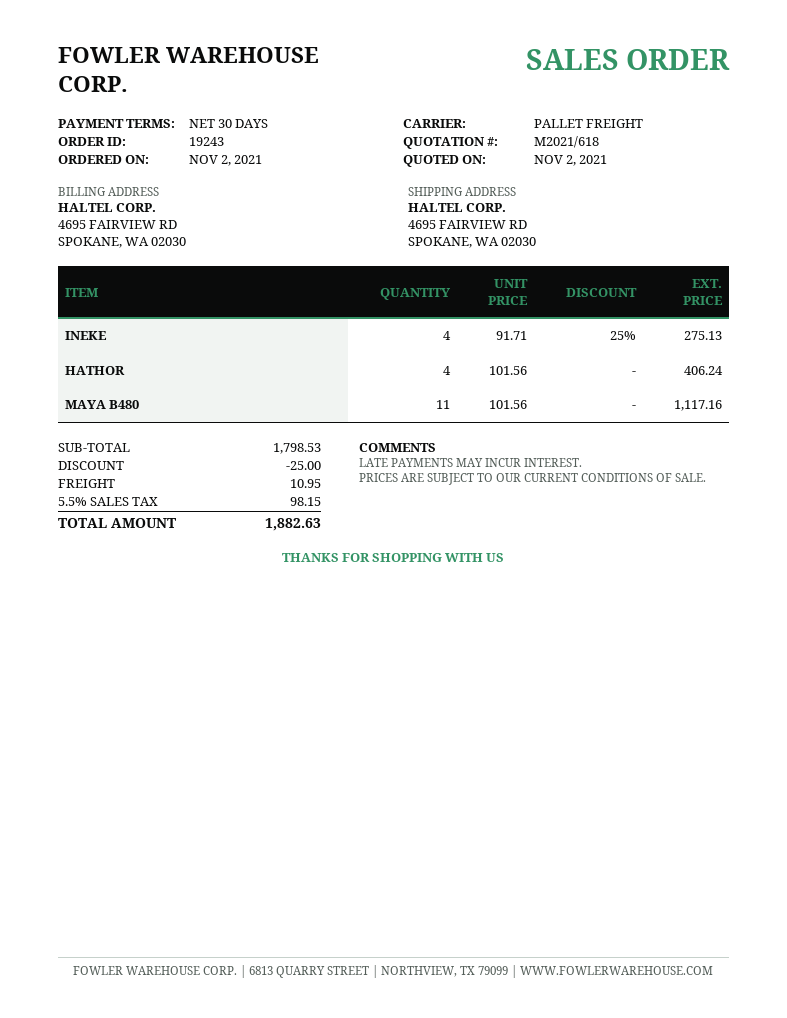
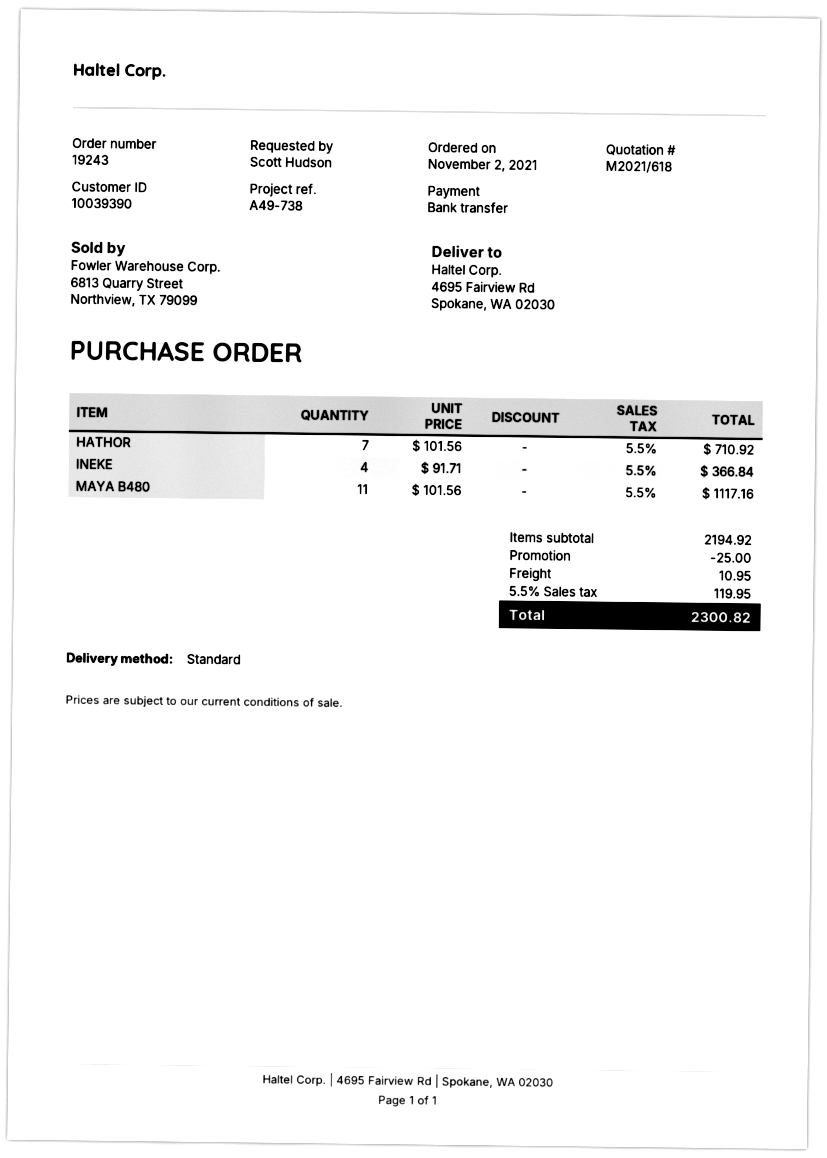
shipping method: pallet freight -> standard
INEKE: 4 x 91.71 - 25% = 275.13 -> 4 x 91.71 = 366.84
HATHOR: 4 x 101.56 = 406.24 -> 7 x 101.56 = 710.92
subtotal: 1798.53 -> 2194.92
tax: 5.5% = 98.15 -> 5.5% = 119.95
total: 1882.63 -> 2300.82

